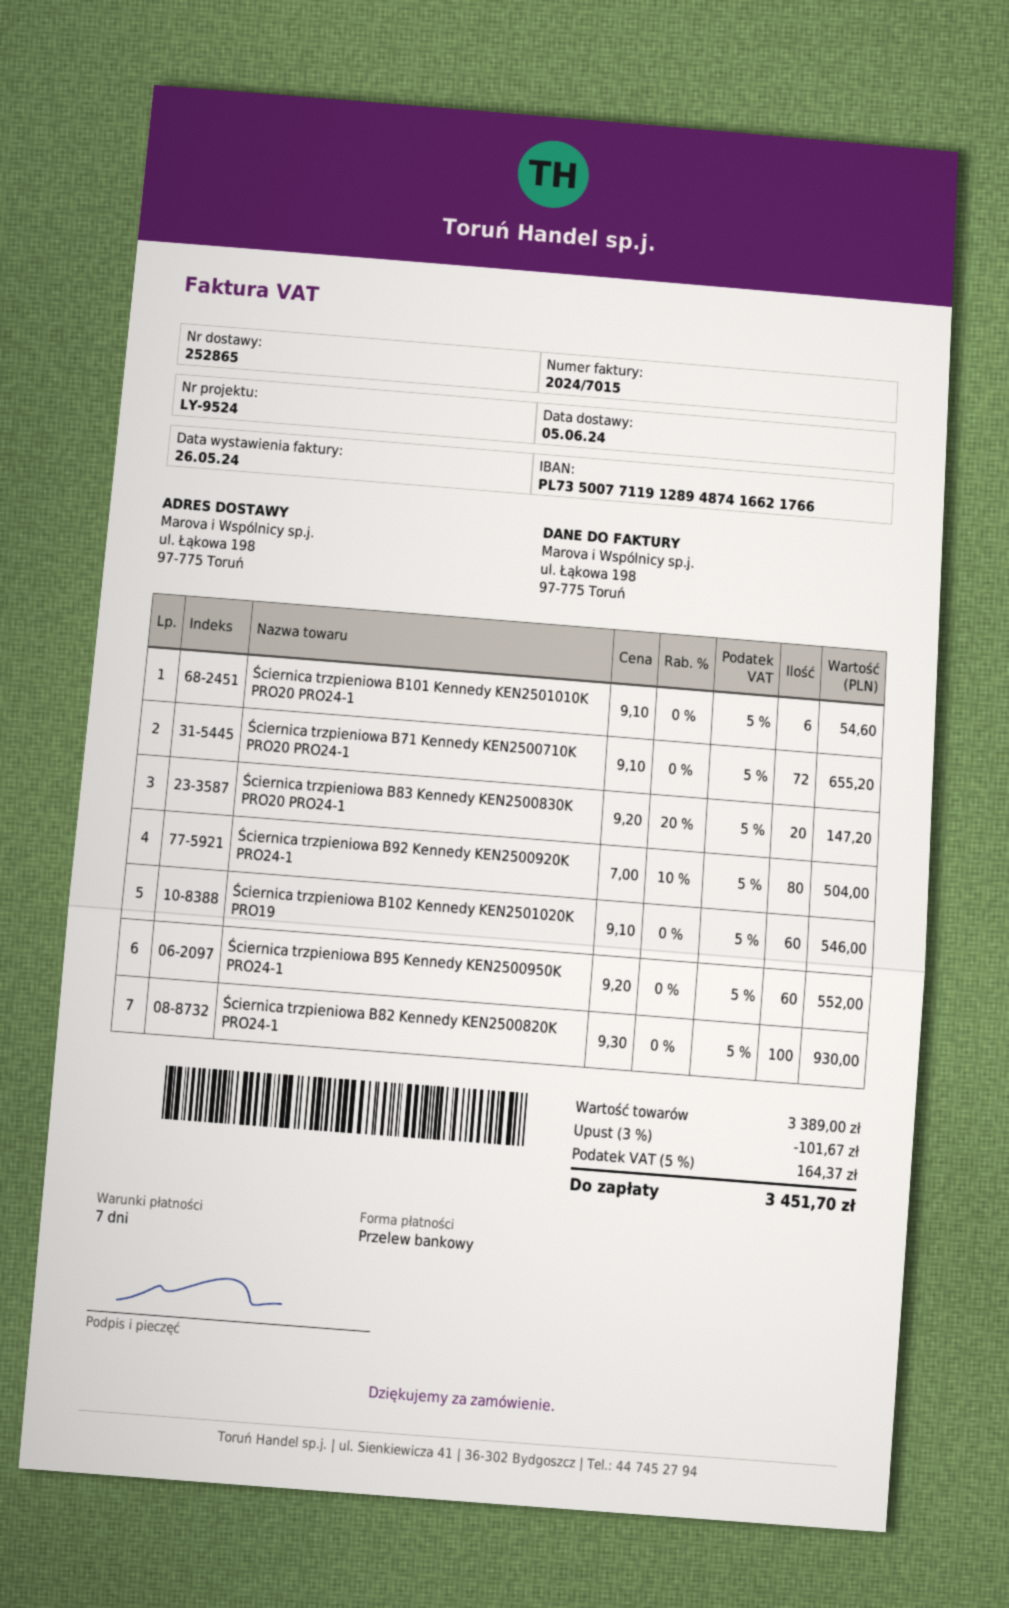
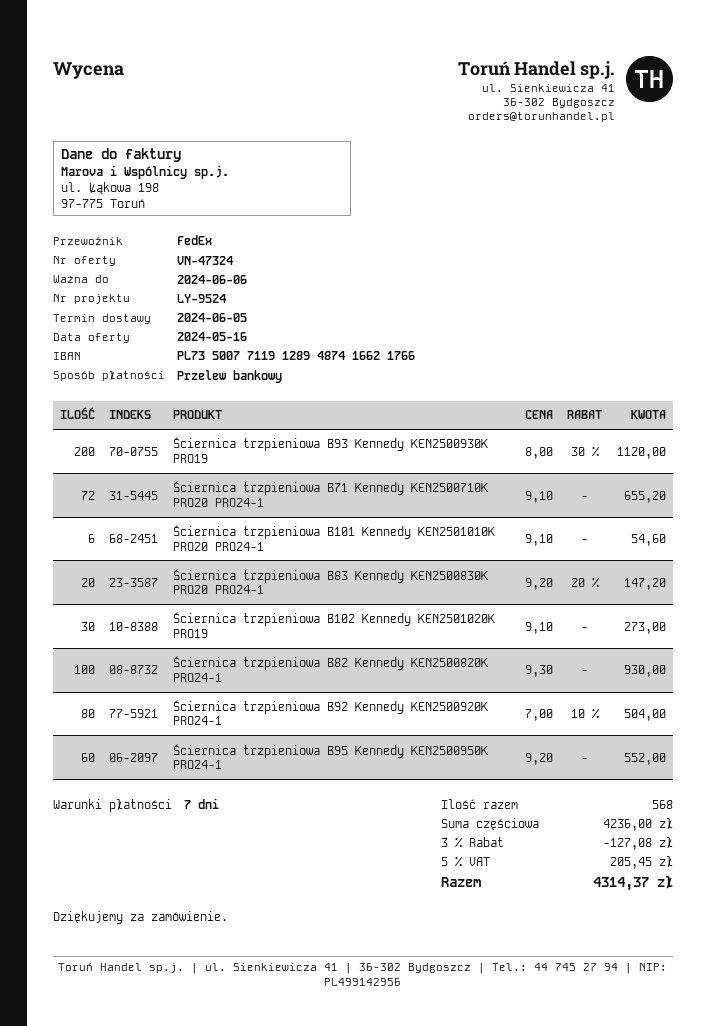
Ściernica trzpieniowa B102 Kennedy KEN2501020K PRO19: 60 x 9.10 = 546.00 -> 30 x 9.10 = 273.00
Ściernica trzpieniowa B93 Kennedy KEN2500930K PRO19: none -> 200 x 8.00 - 30% = 1120.00
subtotal: 3389.00 -> 4236.00
discount: 3% = 101.67 -> 3% = 127.08
tax: 5% = 164.37 -> 5% = 205.45
total: 3451.70 -> 4314.37

